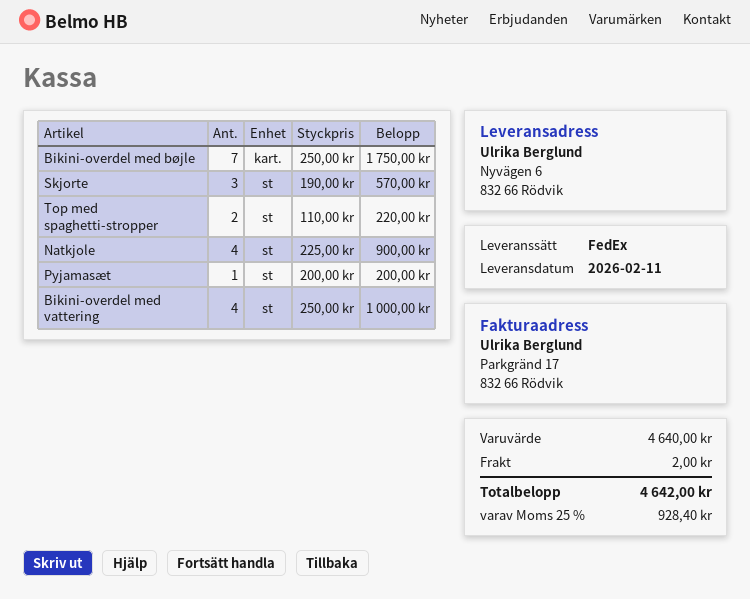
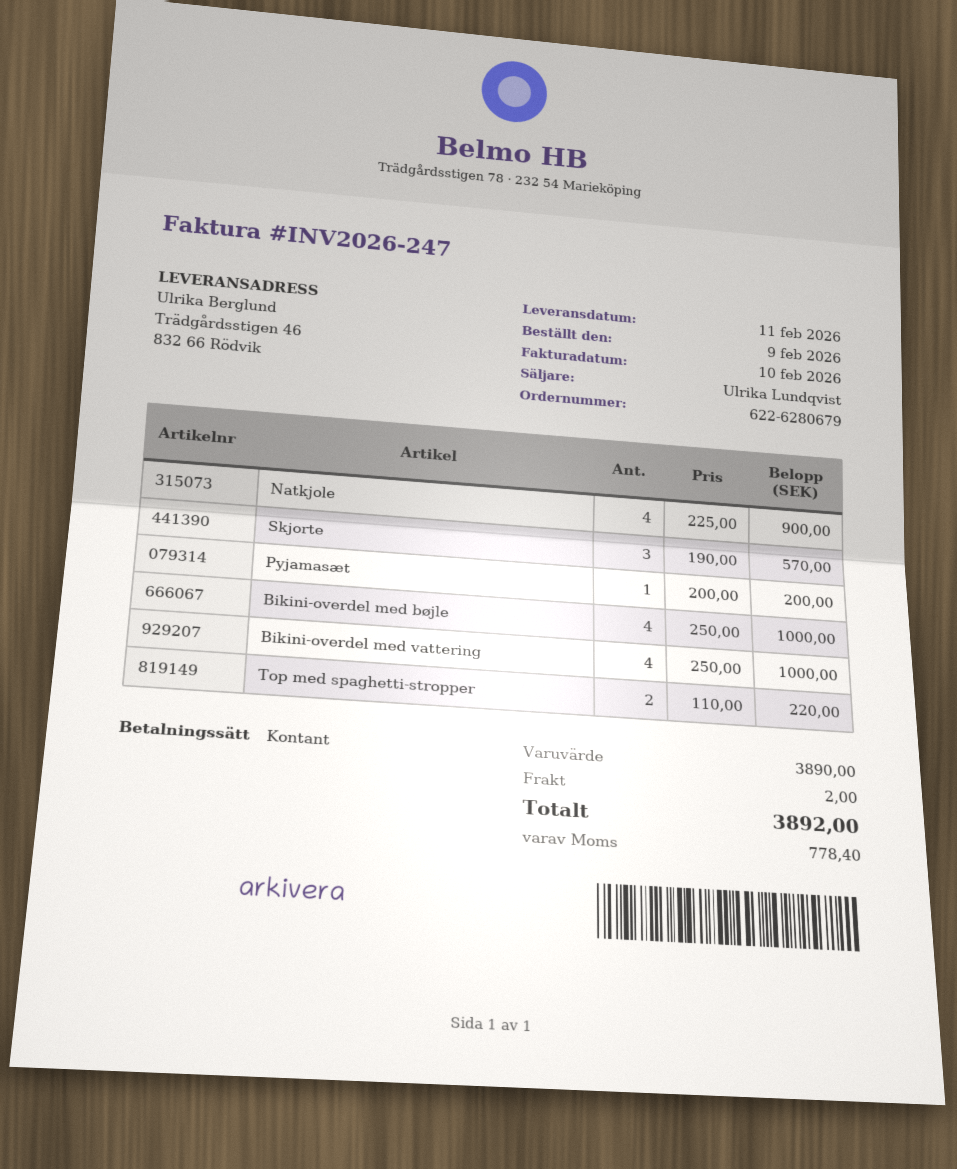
ship to: Nyvägen 6, 832 66 Rödvik -> Trädgårdsstigen 46, 832 66 Rödvik
Bikini-overdel med bøjle: 7 x 250.00 = 1750.00 -> 4 x 250.00 = 1000.00
subtotal: 4640.00 -> 3890.00
tax: 928.40 -> 778.40
total: 4642.00 -> 3892.00

